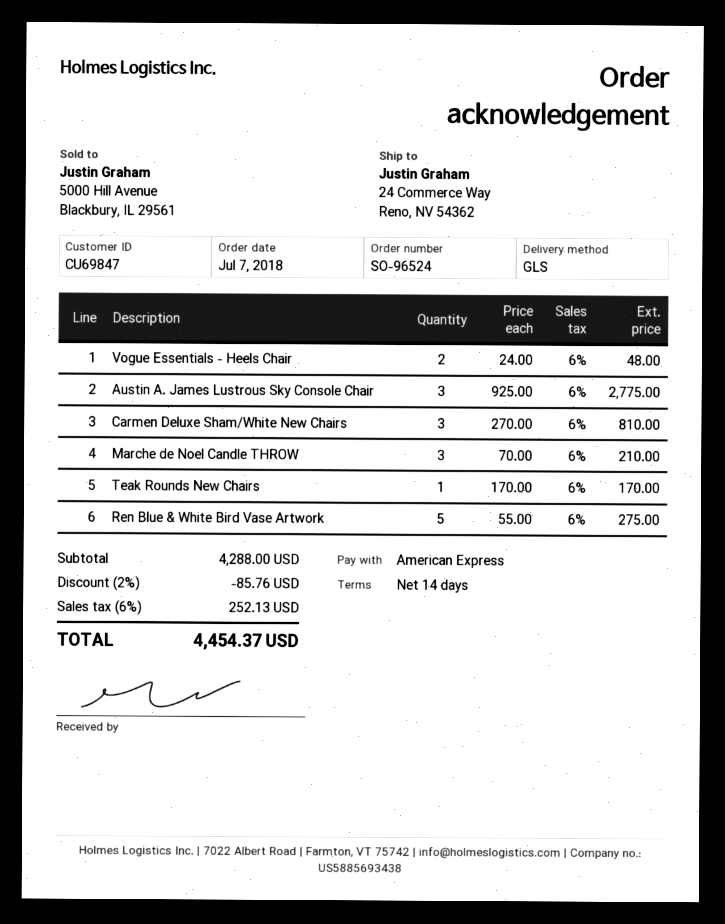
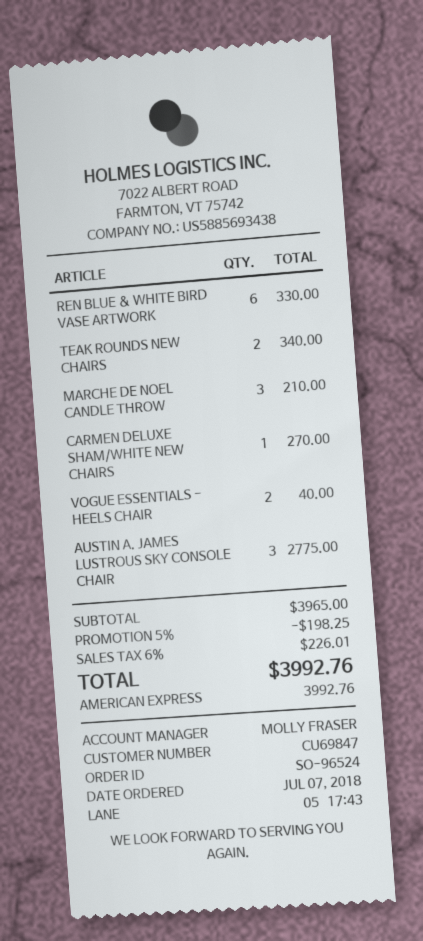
Vogue Essentials - Heels Chair: 2 for 48.00 -> 2 for 40.00
Carmen Deluxe Sham/White New Chairs: 3 for 810.00 -> 1 for 270.00
Teak Rounds New Chairs: 1 for 170.00 -> 2 for 340.00
Ren Blue & White Bird Vase Artwork: 5 for 275.00 -> 6 for 330.00
subtotal: 4288.00 -> 3965.00
discount: 2% = 85.76 -> 5% = 198.25
tax: 6% = 252.13 -> 6% = 226.01
total: 4454.37 -> 3992.76

